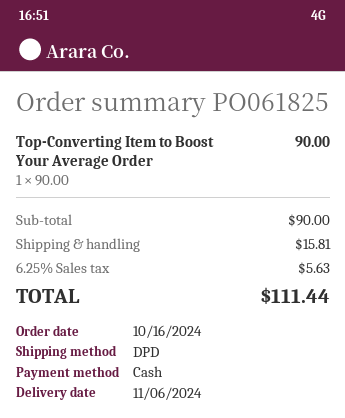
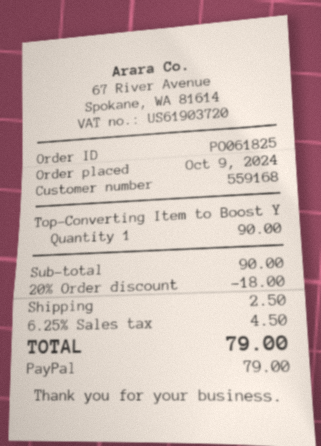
order date: 2024-10-16 -> 2024-10-09
payment method: cash -> PayPal
discount: none -> 20% = 18.00
shipping: 15.81 -> 2.50
tax: 6.25% = 5.63 -> 6.25% = 4.50
total: 111.44 -> 79.00

